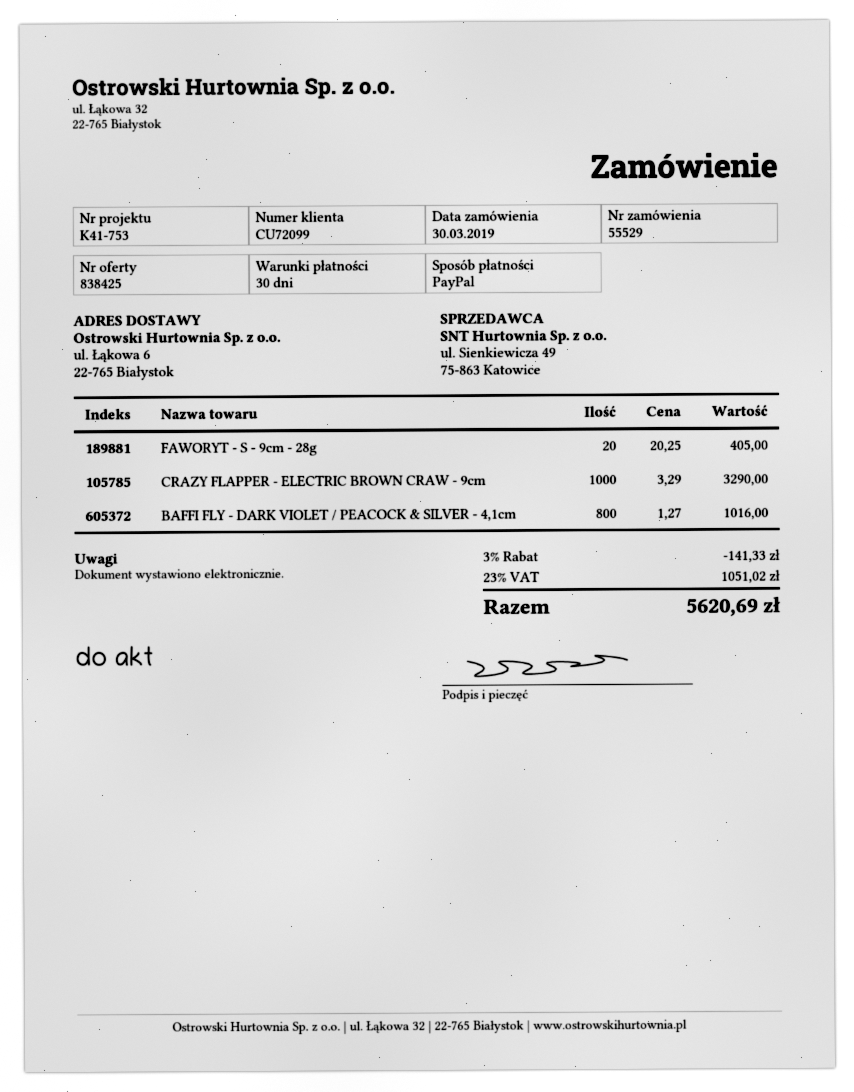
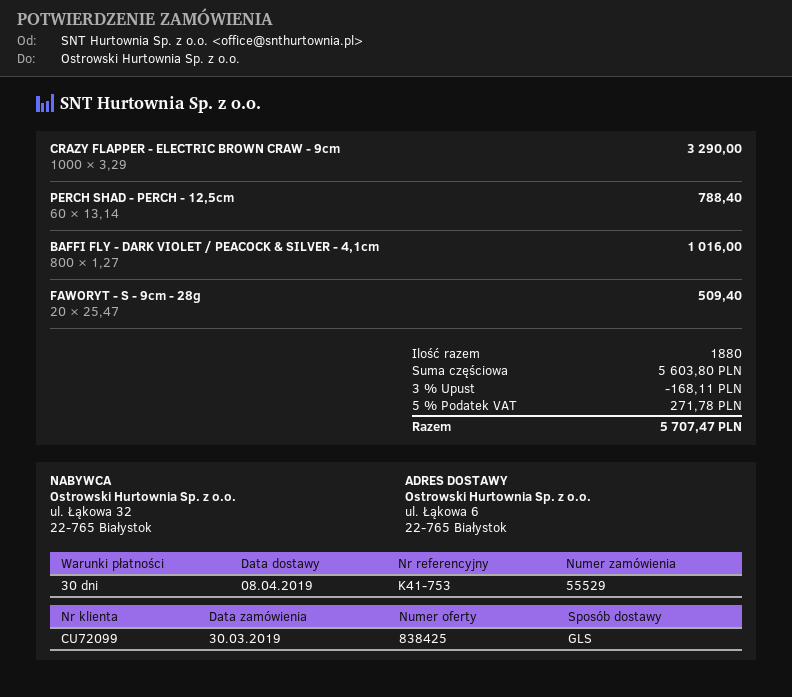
FAWORYT - S - 9cm - 28g: 20 x 20.25 = 405.00 -> 20 x 25.47 = 509.40
PERCH SHAD - PERCH - 12,5cm: none -> 60 x 13.14 = 788.40
discount: 3% = 141.33 -> 3% = 168.11
tax: 23% = 1051.02 -> 5% = 271.78
total: 5620.69 -> 5707.47

